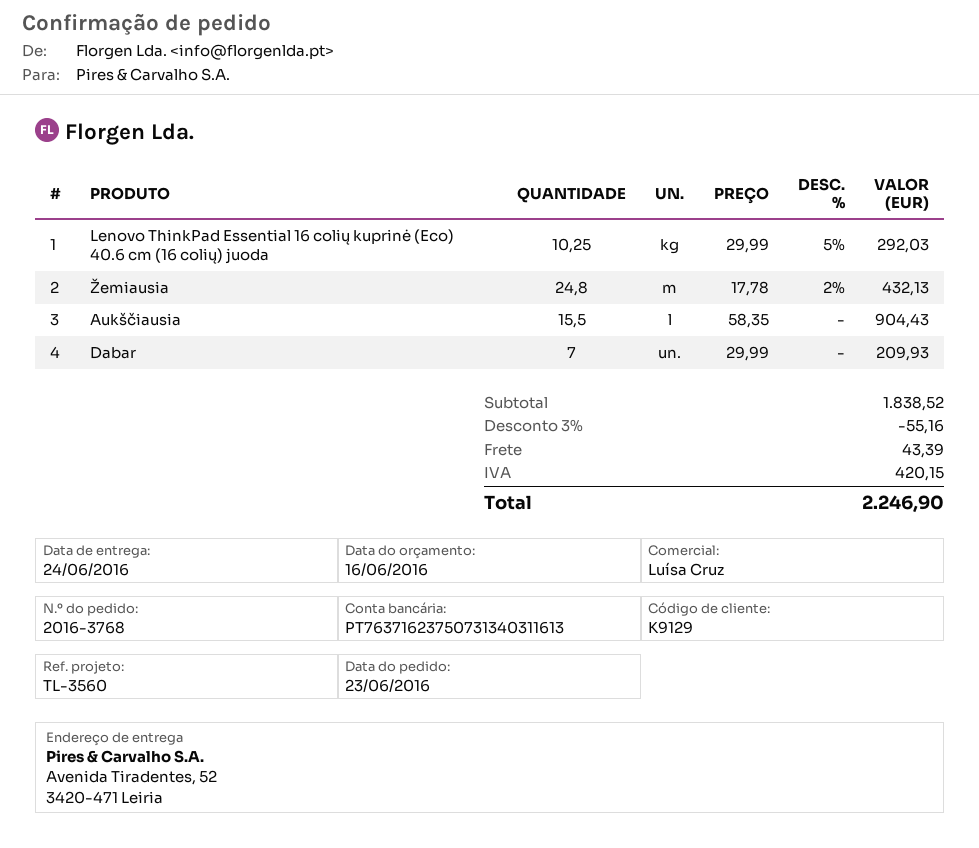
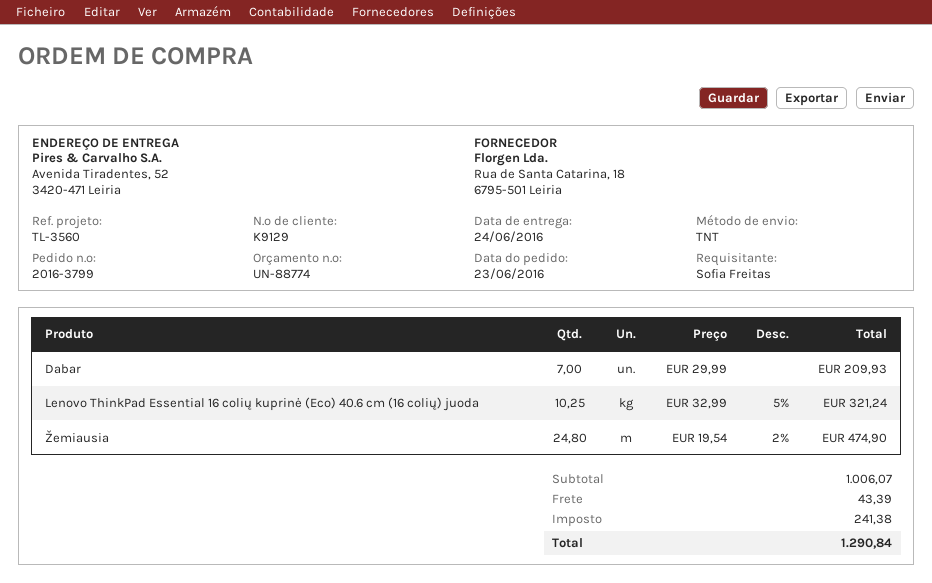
order number: 2016-3768 -> 2016-3799
Lenovo ThinkPad Essential 16 colių kuprinė (Eco) 40.6 cm (16 colių) juoda: 10.25 x 29.99 - 5% = 292.03 -> 10.25 x 32.99 - 5% = 321.24
Žemiausia: 24.8 x 17.78 - 2% = 432.13 -> 24.8 x 19.54 - 2% = 474.90
Aukščiausia: 15.5 x 58.35 = 904.43 -> none
subtotal: 1838.52 -> 1006.07
discount: 3% = 55.16 -> none
tax: 420.15 -> 241.38
total: 2246.90 -> 1290.84

